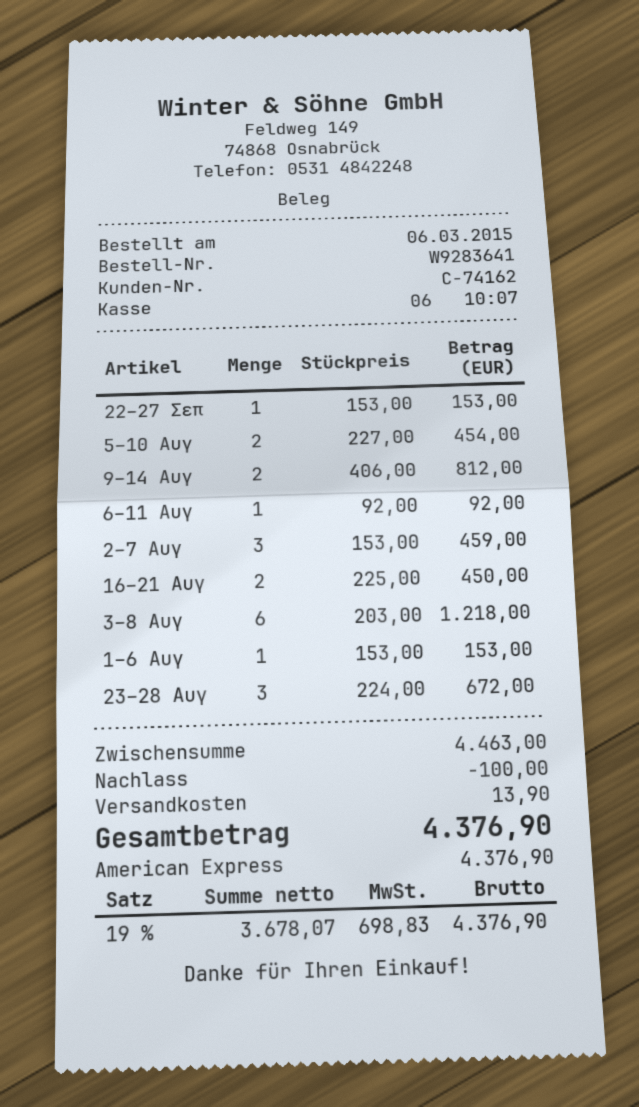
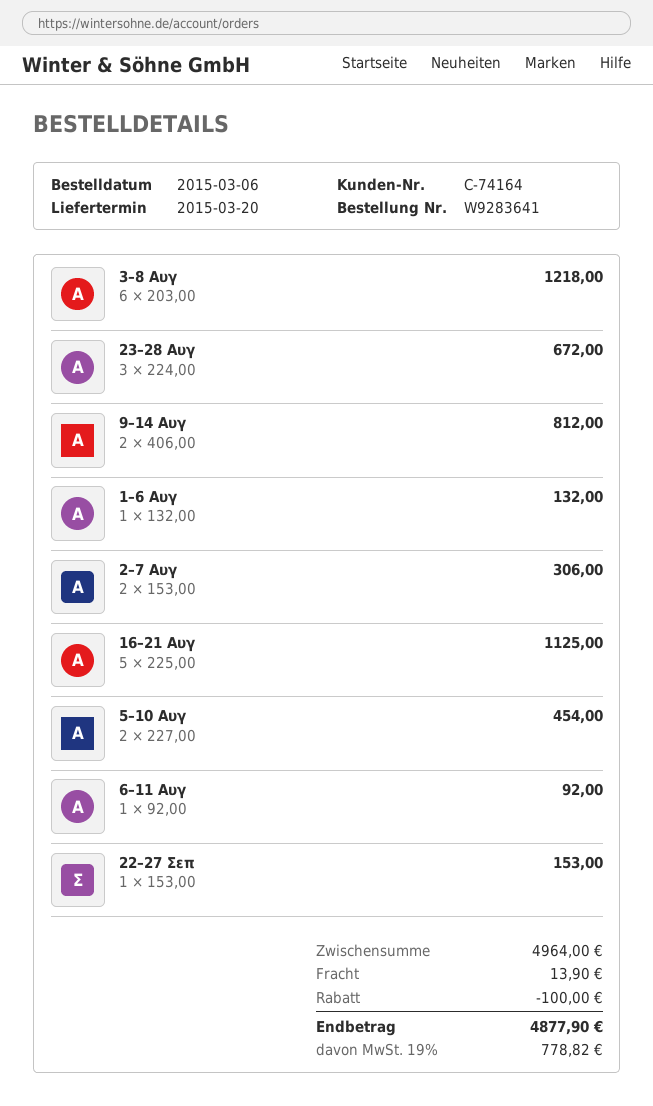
customer number: C-74162 -> C-74164
2–7 Αυγ: 3 x 153.00 = 459.00 -> 2 x 153.00 = 306.00
16–21 Αυγ: 2 x 225.00 = 450.00 -> 5 x 225.00 = 1125.00
1–6 Αυγ: 1 x 153.00 = 153.00 -> 1 x 132.00 = 132.00
subtotal: 4463.00 -> 4964.00
tax: 19% = 698.83 -> 19% = 778.82
total: 4376.90 -> 4877.90

